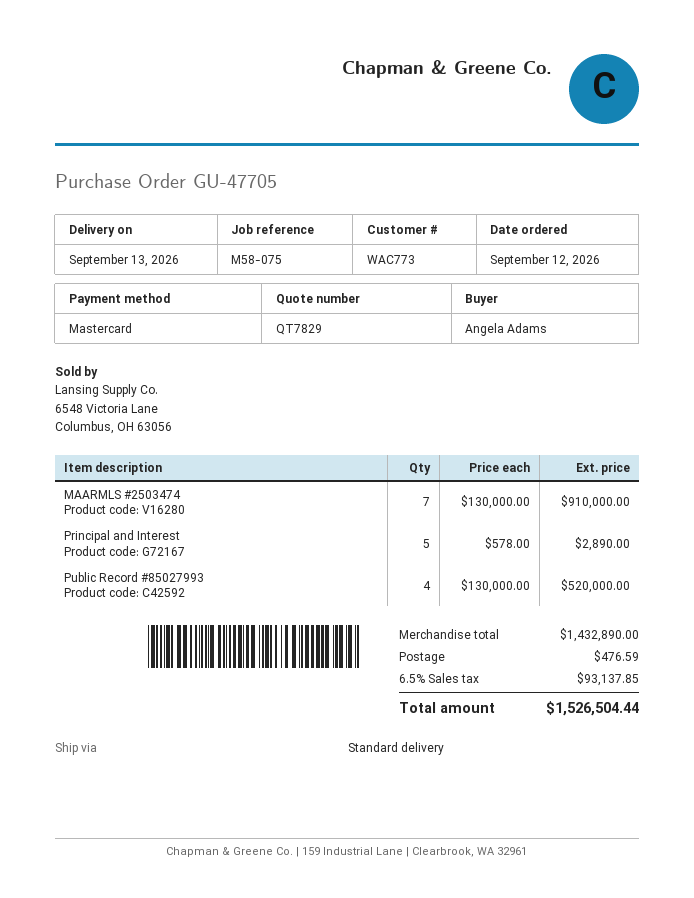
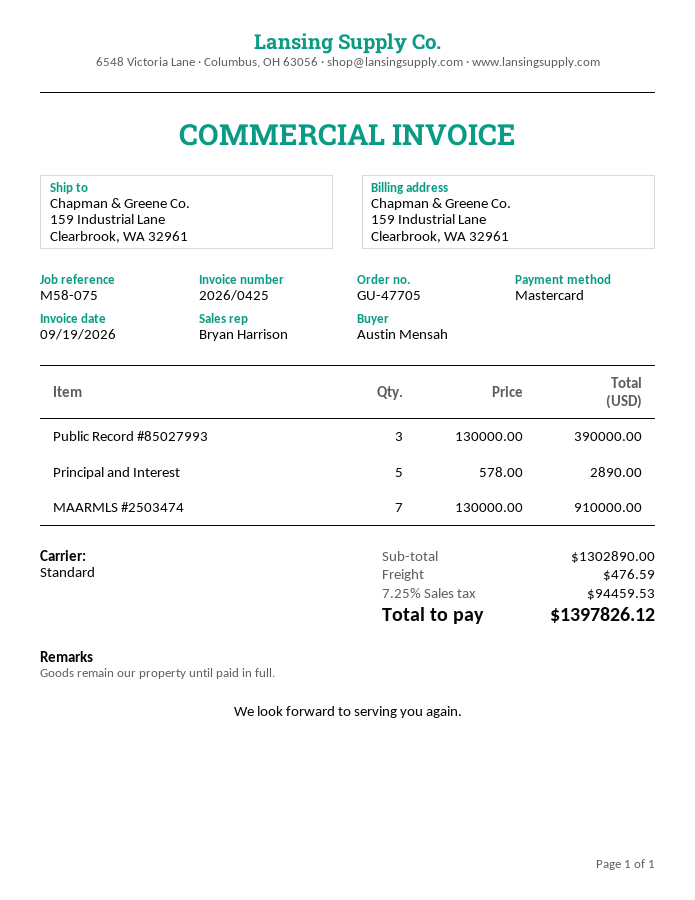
ordered by: Angela Adams -> Austin Mensah
Public Record #85027993: 4 x 130000.00 = 520000.00 -> 3 x 130000.00 = 390000.00
subtotal: 1432890.00 -> 1302890.00
tax: 6.5% = 93137.85 -> 7.25% = 94459.53
total: 1526504.44 -> 1397826.12

